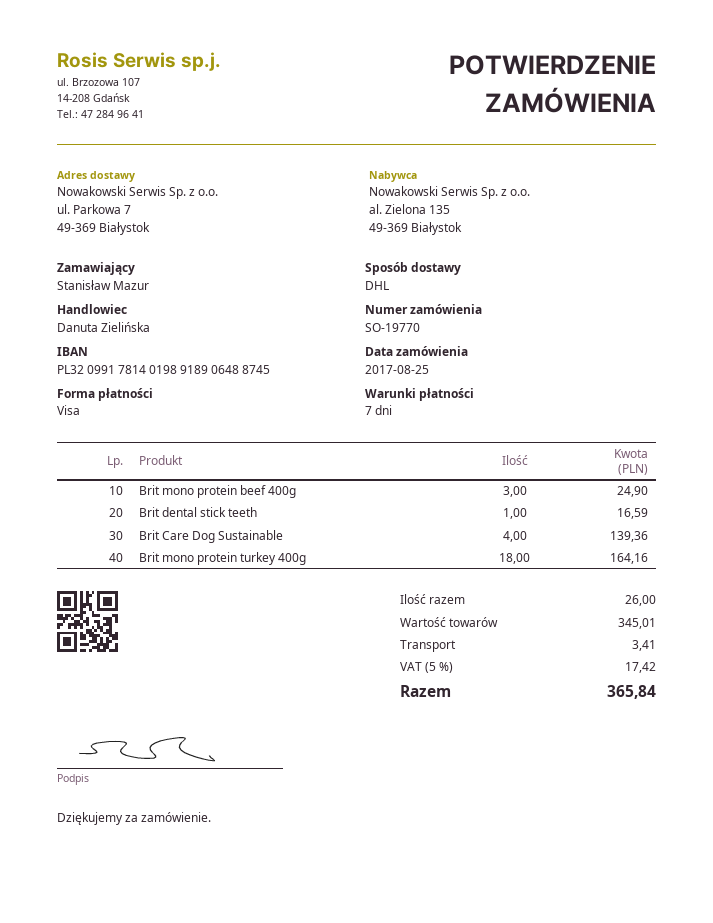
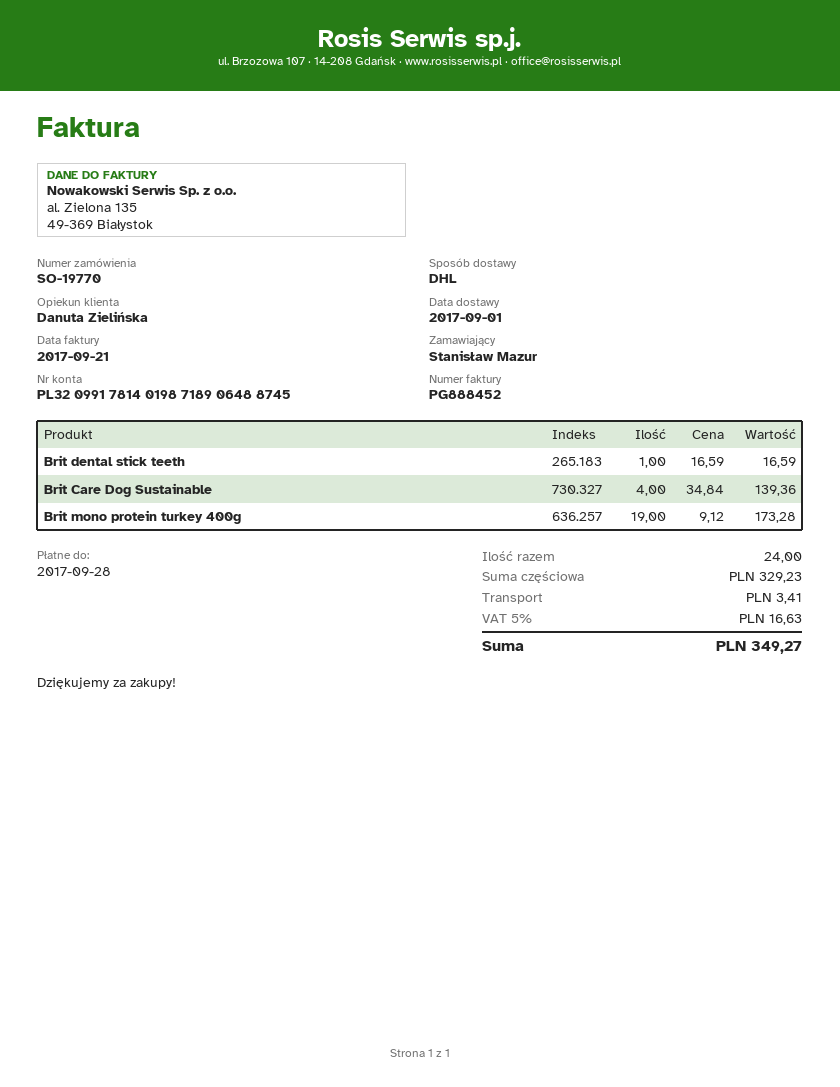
bank account: PL32099178140198918906488745 -> PL32099178140198718906488745
Brit mono protein beef 400g: 3 for 24.90 -> none
Brit mono protein turkey 400g: 18 for 164.16 -> 19 for 173.28
total quantity: 26 -> 24
subtotal: 345.01 -> 329.23
tax: 5% = 17.42 -> 5% = 16.63
total: 365.84 -> 349.27

